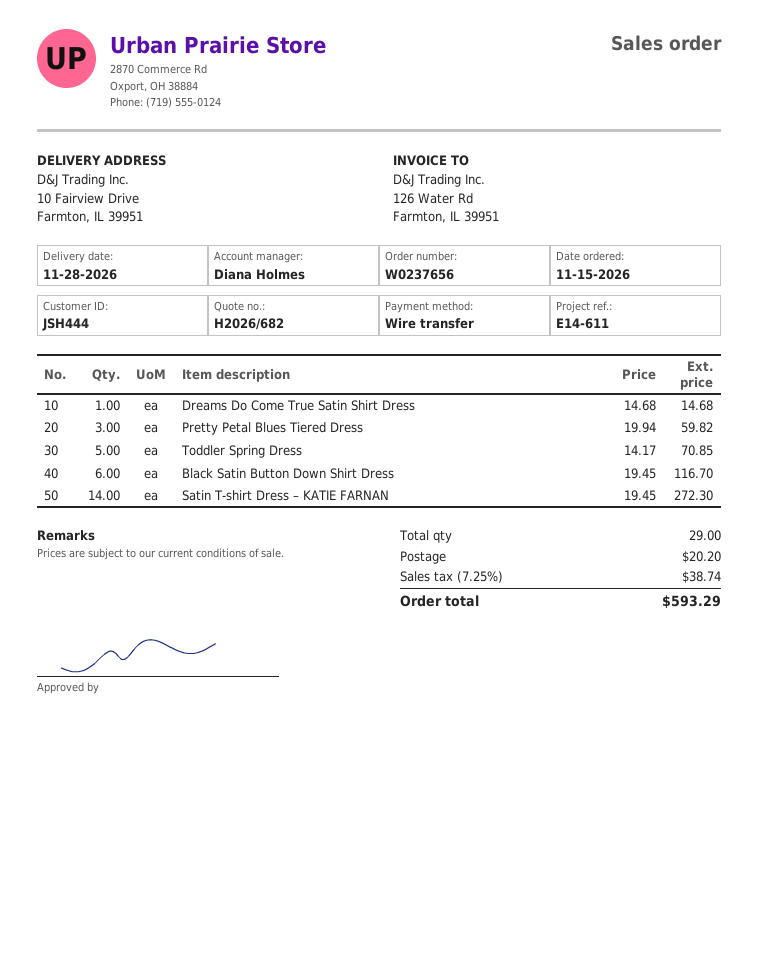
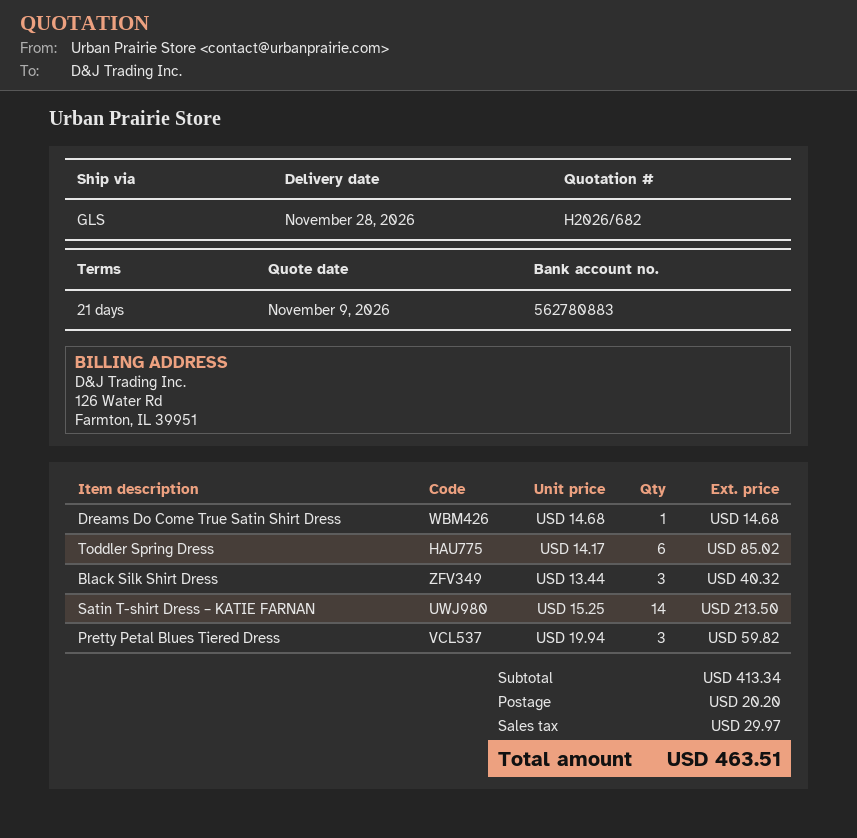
Toddler Spring Dress: 5 x 14.17 = 70.85 -> 6 x 14.17 = 85.02
Black Satin Button Down Shirt Dress: 6 x 19.45 = 116.70 -> none
Satin T-shirt Dress – KATIE FARNAN: 14 x 19.45 = 272.30 -> 14 x 15.25 = 213.50
Black Silk Shirt Dress: none -> 3 x 13.44 = 40.32
tax: 38.74 -> 29.97
total: 593.29 -> 463.51

